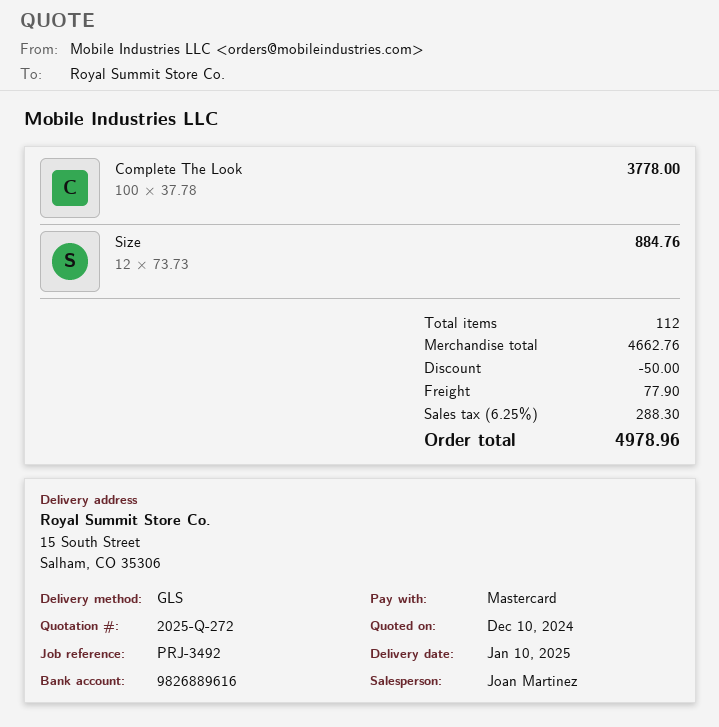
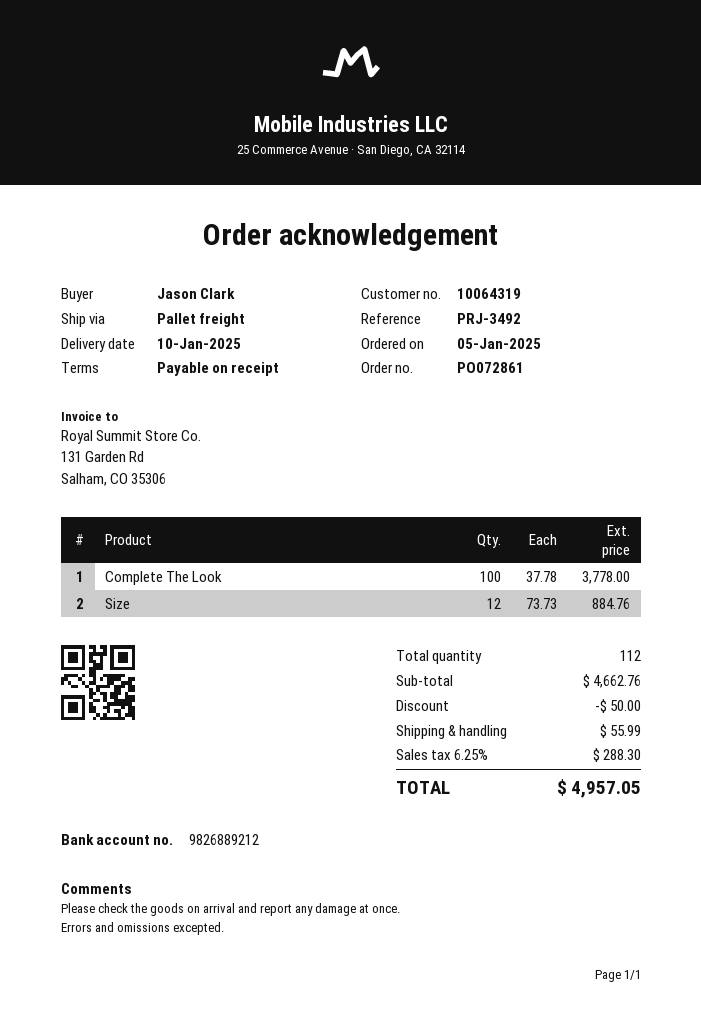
bank account: 9826889616 -> 9826889212
shipping method: GLS -> pallet freight
shipping: 77.90 -> 55.99
total: 4978.96 -> 4957.05

